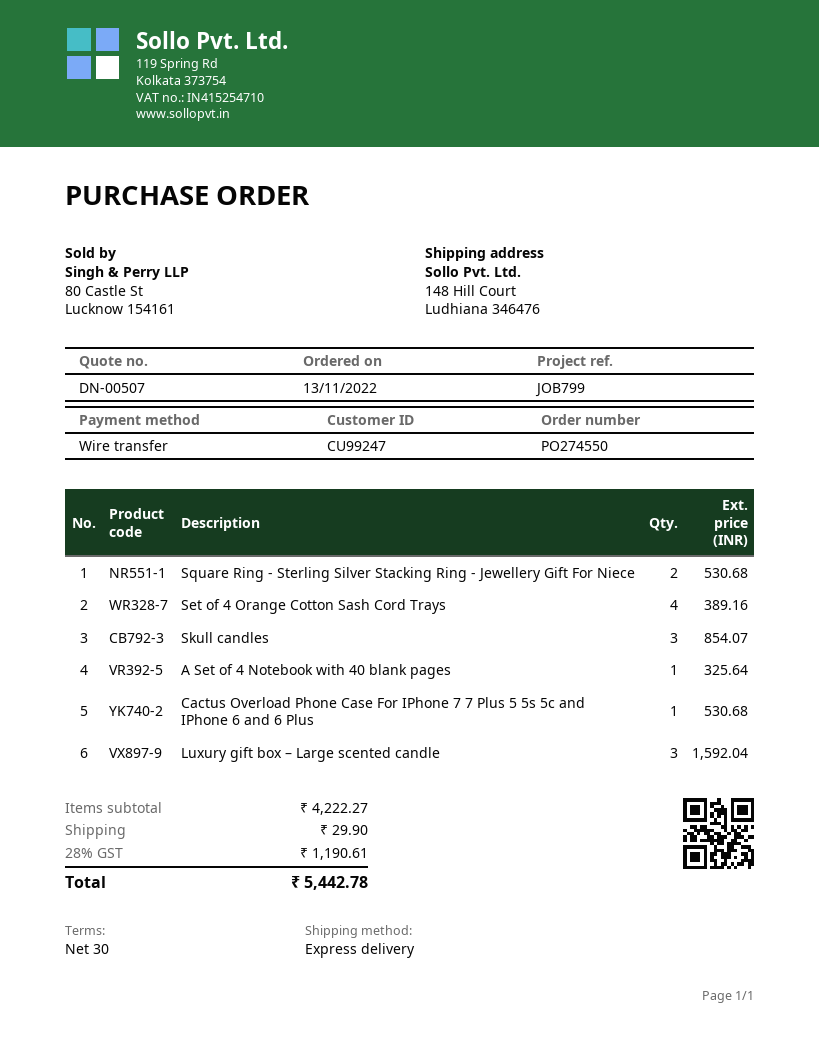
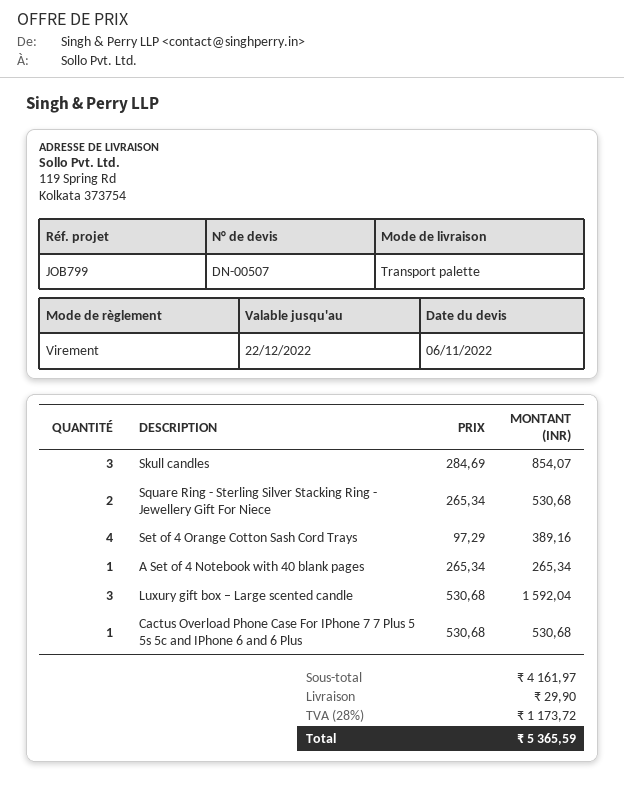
shipping method: express -> pallet freight
ship to: 148 Hill Court, Ludhiana 346476 -> 119 Spring Rd, Kolkata 373754
A Set of 4 Notebook with 40 blank pages: 1 for 325.64 -> 1 for 265.34
subtotal: 4222.27 -> 4161.97
tax: 28% = 1190.61 -> 28% = 1173.72
total: 5442.78 -> 5365.59

